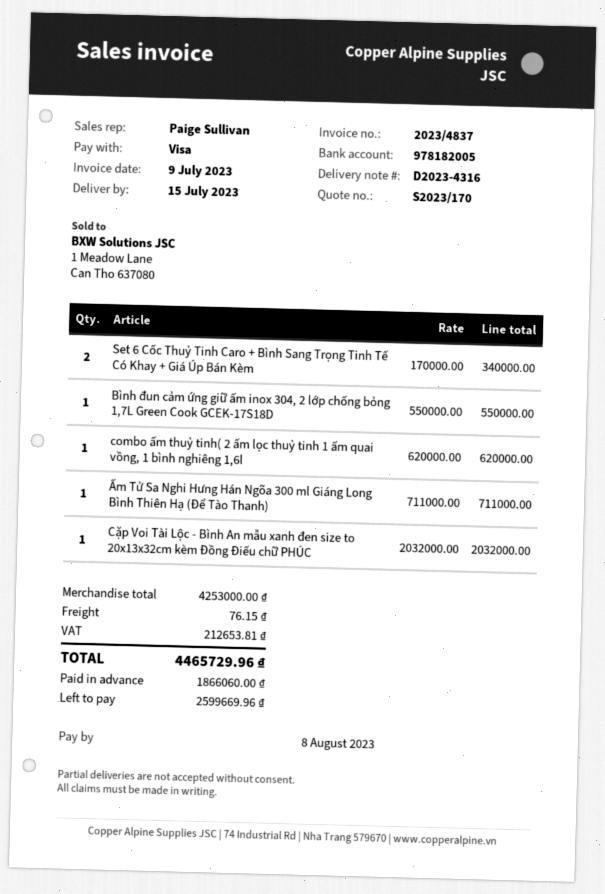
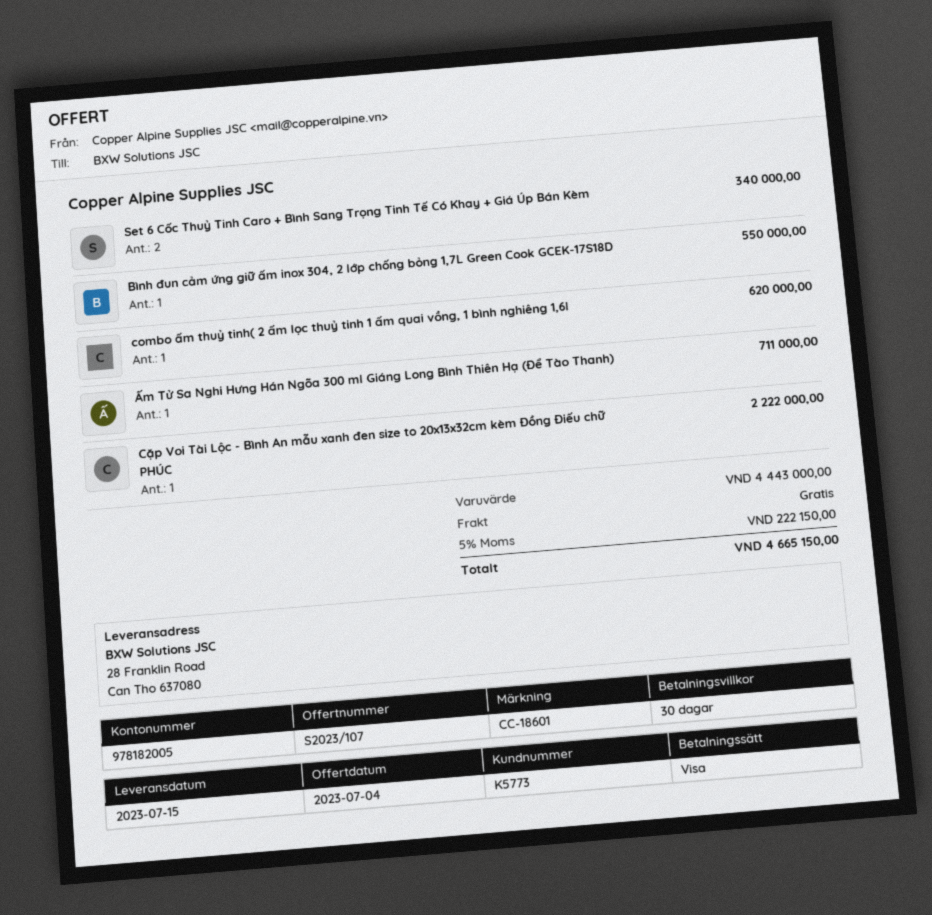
quote number: S2023/170 -> S2023/107
Cặp Voi Tài Lộc - Bình An mẫu xanh đen size to 20x13x32cm kèm Đồng Điếu chữ PHÚC: 1 for 2032000.00 -> 1 for 2222000.00
subtotal: 4253000.00 -> 4443000.00
shipping: 76.15 -> 0.00
tax: 212653.81 -> 222150.00
total: 4465729.96 -> 4665150.00

